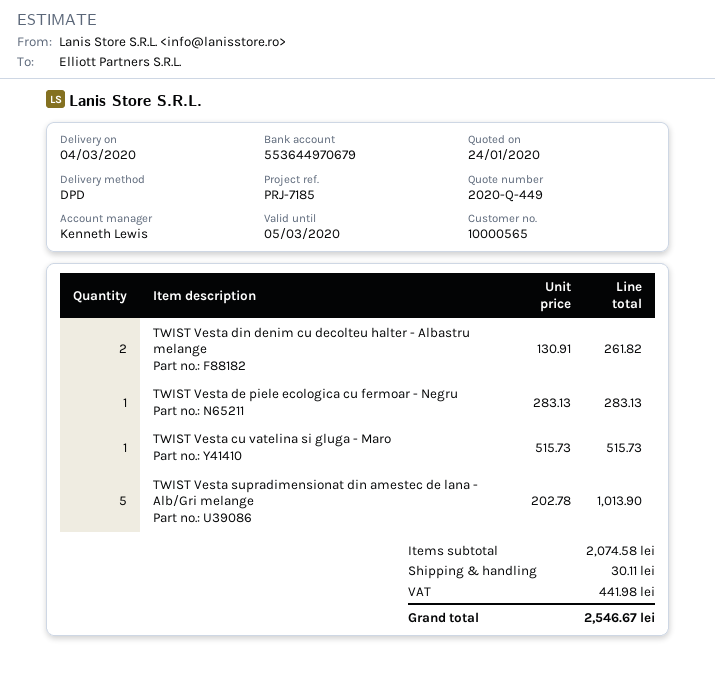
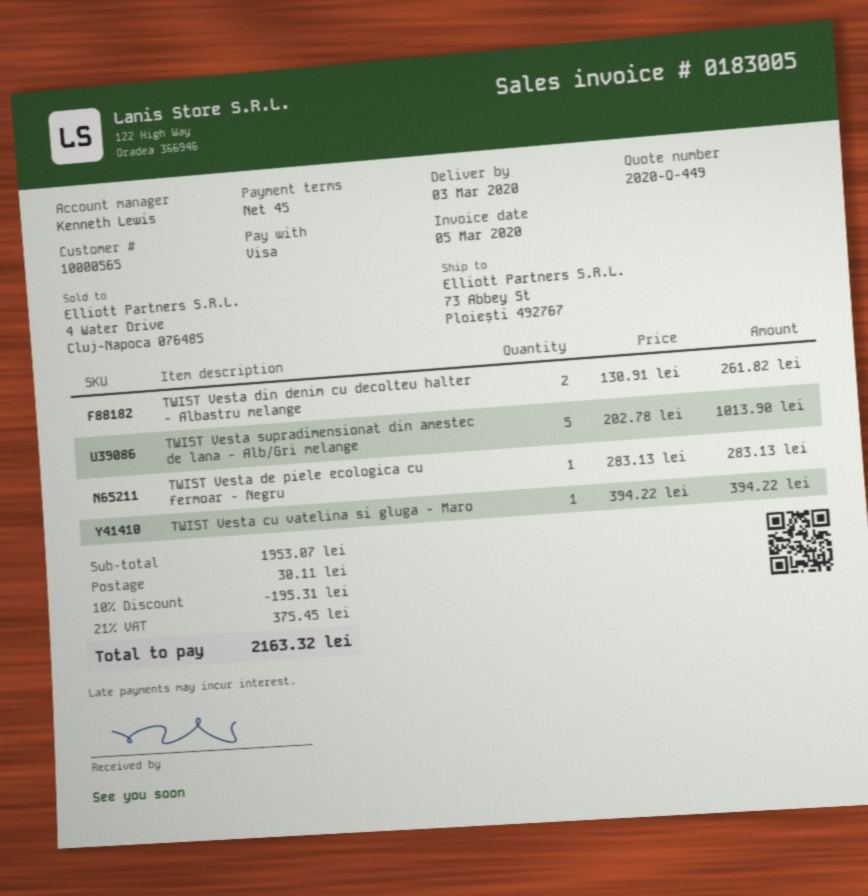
delivery date: 2020-03-04 -> 2020-03-03
TWIST Vesta cu vatelina si gluga - Maro: 1 x 515.73 = 515.73 -> 1 x 394.22 = 394.22
subtotal: 2074.58 -> 1953.07
discount: none -> 10% = 195.31
tax: 441.98 -> 375.45
total: 2546.67 -> 2163.32

